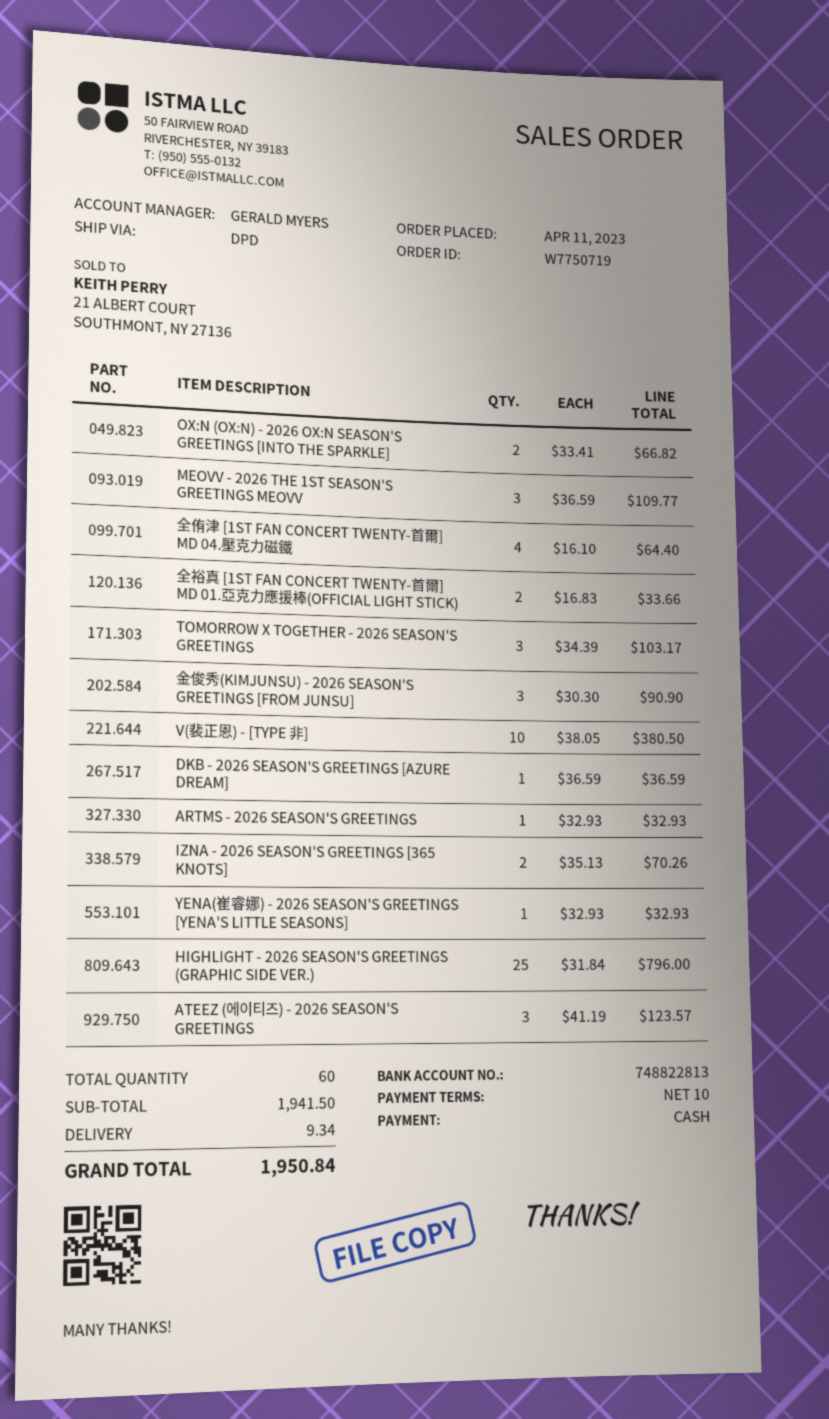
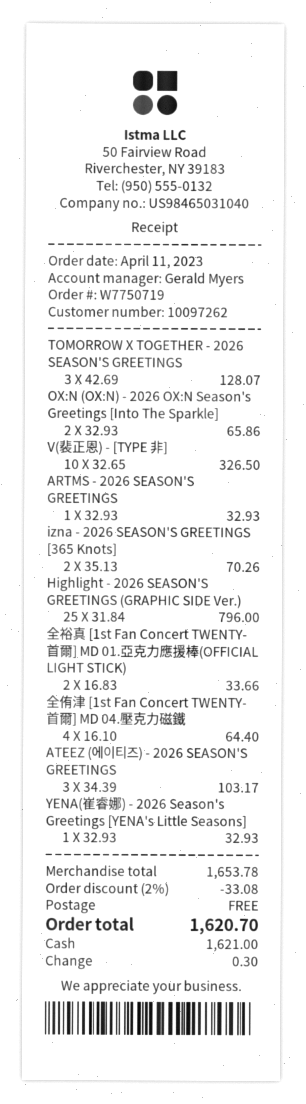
OX:N (OX:N) - 2026 OX:N SEASON'S GREETINGS [INTO THE SPARKLE]: 2 x 33.41 = 66.82 -> 2 x 32.93 = 65.86
MEOVV - 2026 THE 1ST SEASON'S GREETINGS MEOVV: 3 x 36.59 = 109.77 -> none
TOMORROW X TOGETHER - 2026 SEASON'S GREETINGS: 3 x 34.39 = 103.17 -> 3 x 42.69 = 128.07
金俊秀(KIMJUNSU) - 2026 SEASON'S GREETINGS [FROM JUNSU]: 3 x 30.30 = 90.90 -> none
V(裴正恩) - [TYPE 非]: 10 x 38.05 = 380.50 -> 10 x 32.65 = 326.50
DKB - 2026 SEASON'S GREETINGS [AZURE DREAM]: 1 x 36.59 = 36.59 -> none
ATEEZ (에이티즈) - 2026 SEASON'S GREETINGS: 3 x 41.19 = 123.57 -> 3 x 34.39 = 103.17
subtotal: 1941.50 -> 1653.78
discount: none -> 2% = 33.08
shipping: 9.34 -> 0.00
total: 1950.84 -> 1620.70

